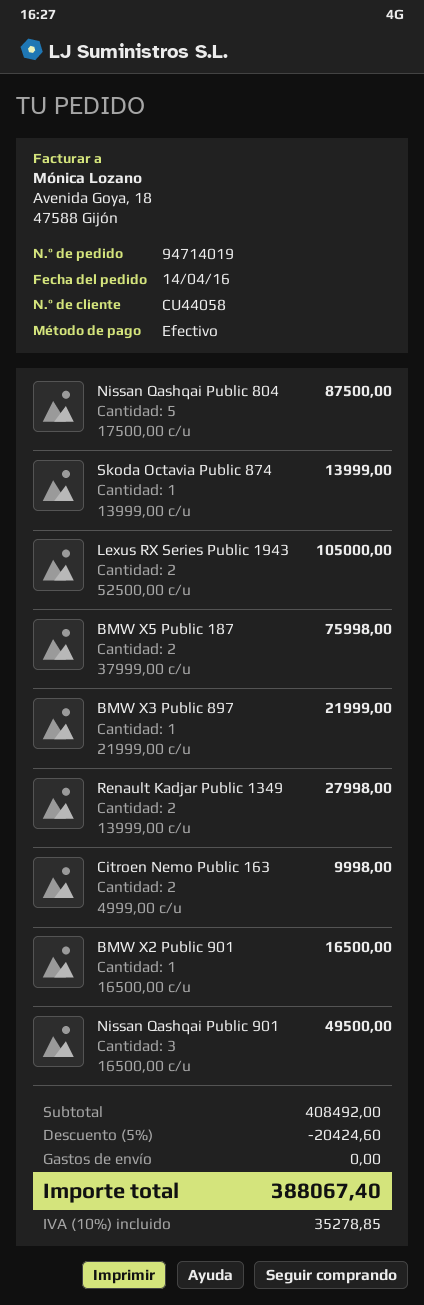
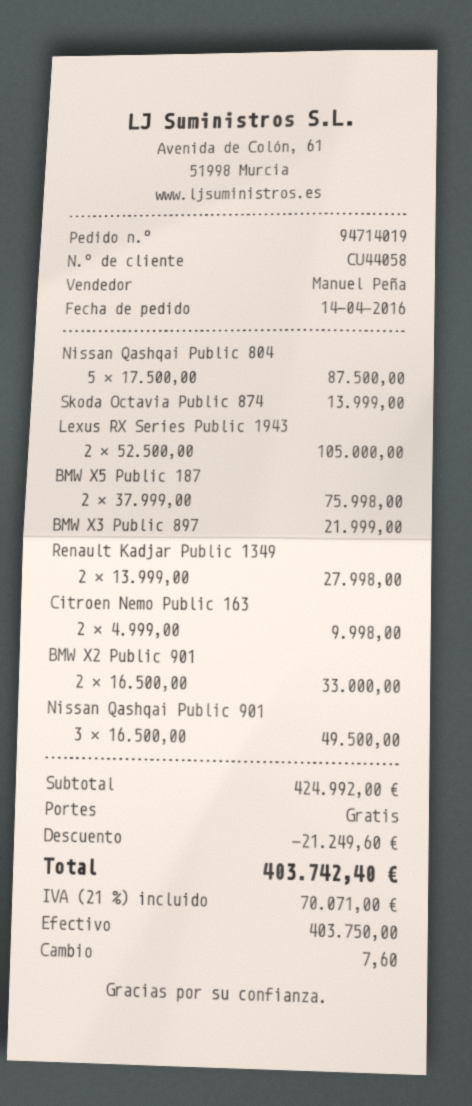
BMW X2 Public 901: 1 x 16500.00 = 16500.00 -> 2 x 16500.00 = 33000.00
subtotal: 408492.00 -> 424992.00
discount: 20424.60 -> 21249.60
tax: 10% = 35278.85 -> 21% = 70071.00
total: 388067.40 -> 403742.40

